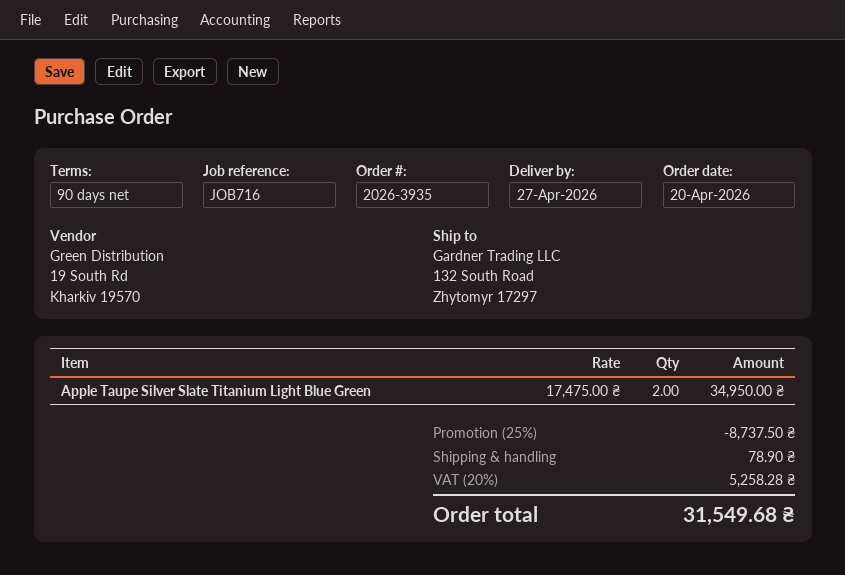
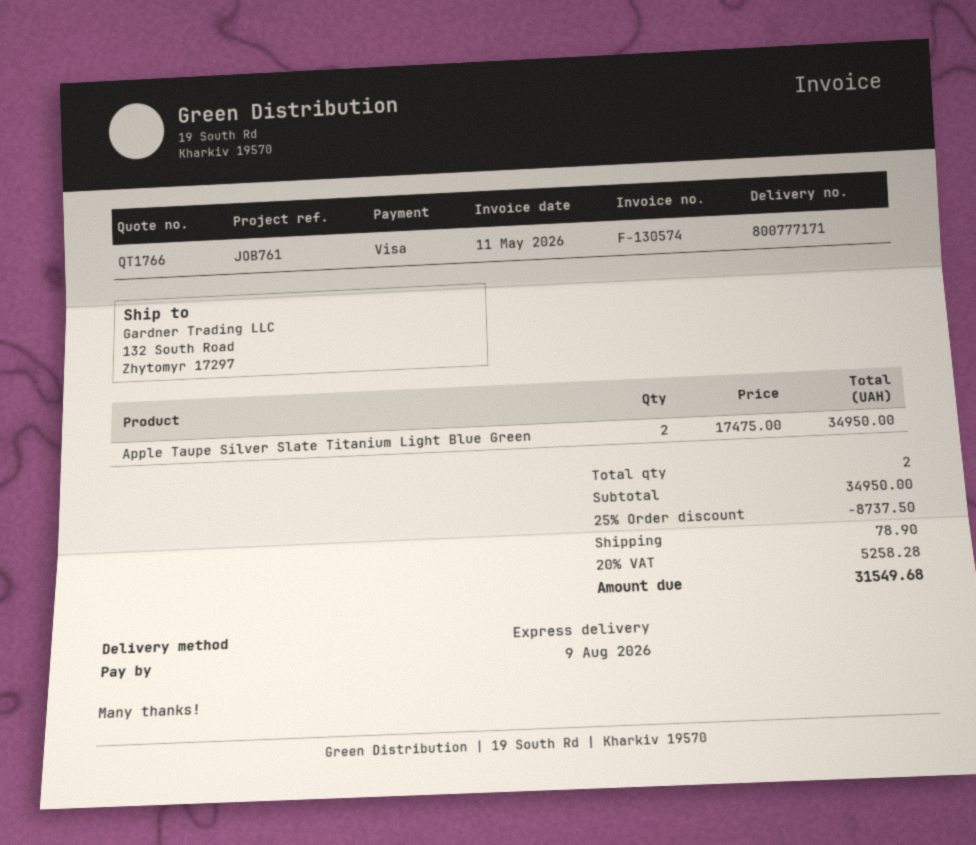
reference: JOB716 -> JOB761

